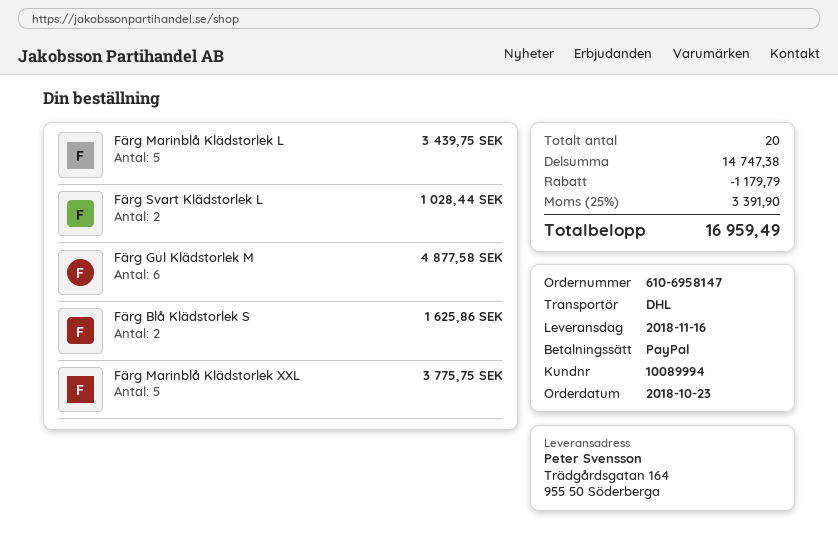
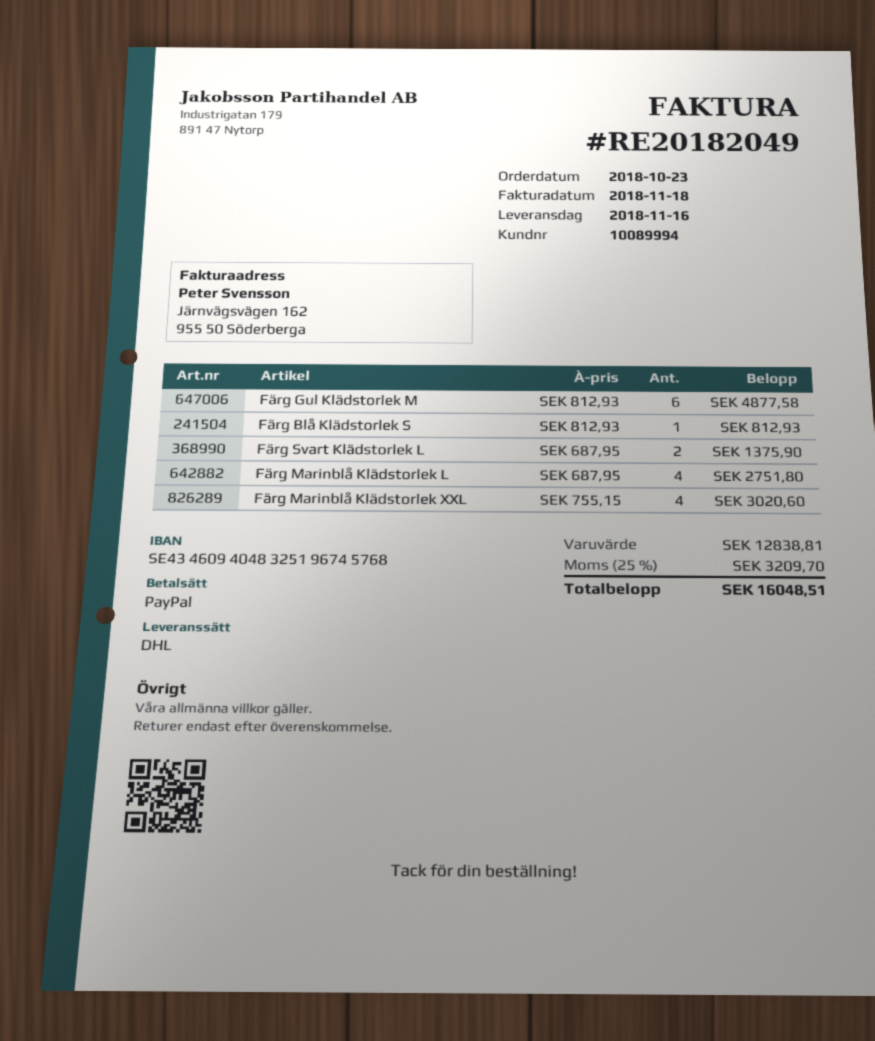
Färg Marinblå Klädstorlek L: 5 for 3439.75 -> 4 for 2751.80
Färg Svart Klädstorlek L: 2 for 1028.44 -> 2 for 1375.90
Färg Blå Klädstorlek S: 2 for 1625.86 -> 1 for 812.93
Färg Marinblå Klädstorlek XXL: 5 for 3775.75 -> 4 for 3020.60
subtotal: 14747.38 -> 12838.81
discount: 1179.79 -> none
tax: 25% = 3391.90 -> 25% = 3209.70
total: 16959.49 -> 16048.51

